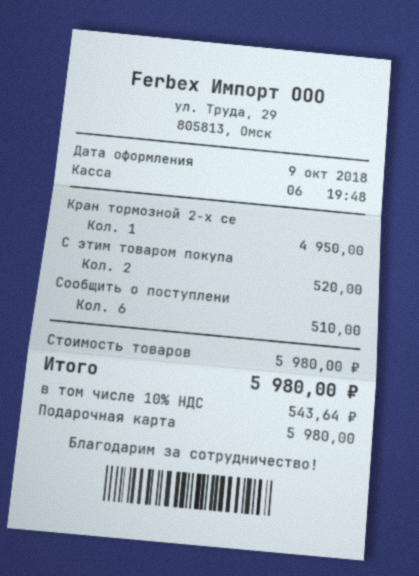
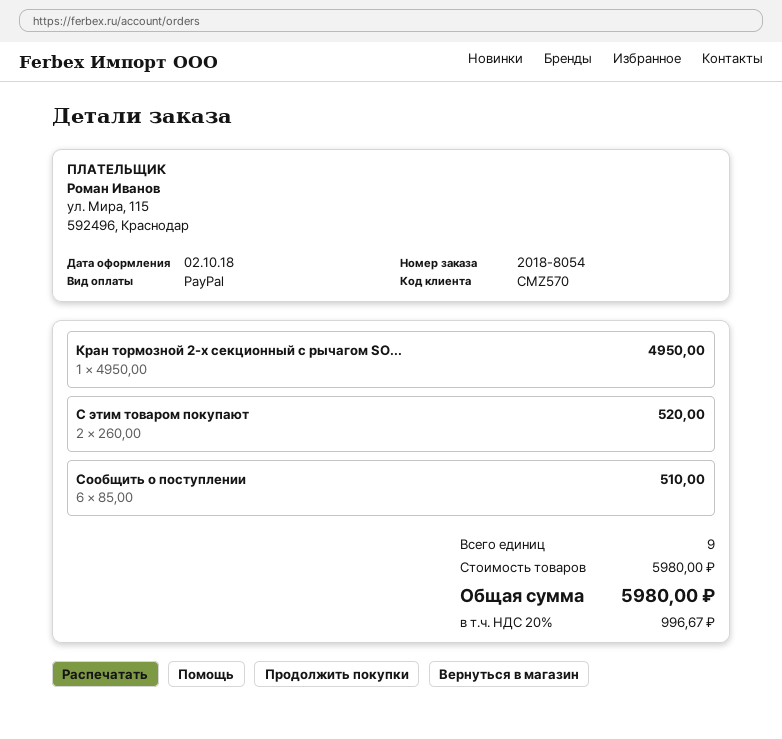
order date: 2018-10-09 -> 2018-10-02
payment method: gift card -> PayPal
tax: 10% = 543.64 -> 20% = 996.67

